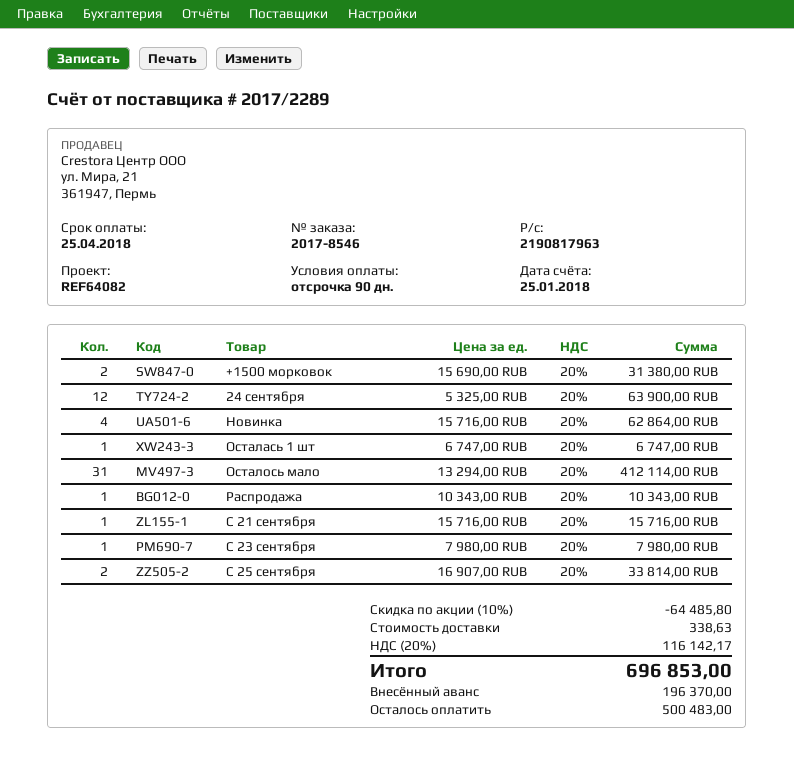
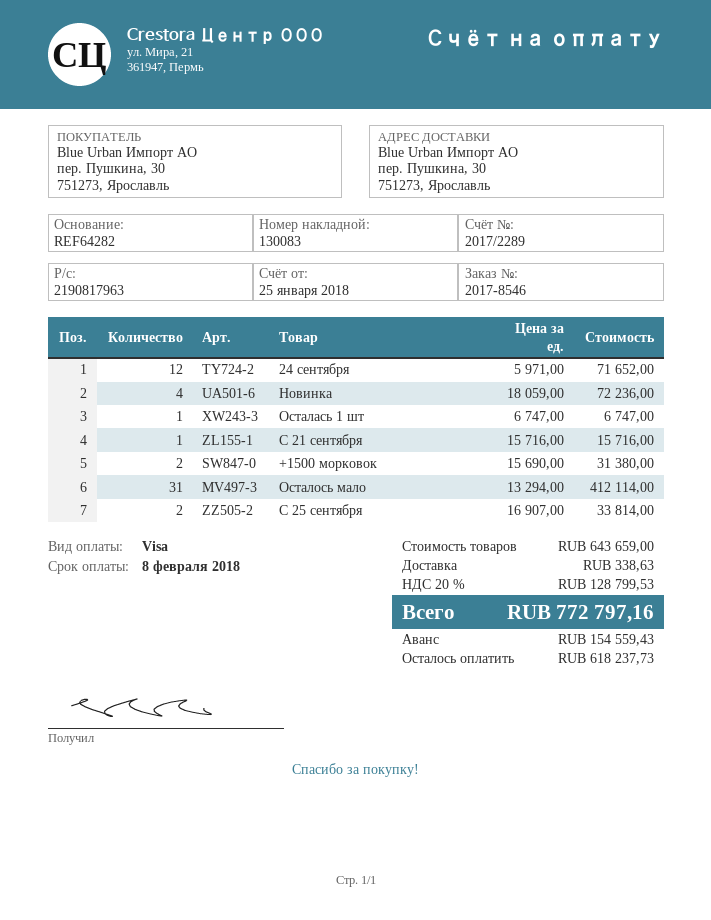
due date: 2018-04-25 -> 2018-02-08
reference: REF64082 -> REF64282
24 сентября: 12 x 5325.00 = 63900.00 -> 12 x 5971.00 = 71652.00
Новинка: 4 x 15716.00 = 62864.00 -> 4 x 18059.00 = 72236.00
Распродажа: 1 x 10343.00 = 10343.00 -> none
С 23 сентября: 1 x 7980.00 = 7980.00 -> none
discount: 10% = 64485.80 -> none
tax: 20% = 116142.17 -> 20% = 128799.53
total: 696853.00 -> 772797.16
deposit: 196370.00 -> 154559.43
balance: 500483.00 -> 618237.73

